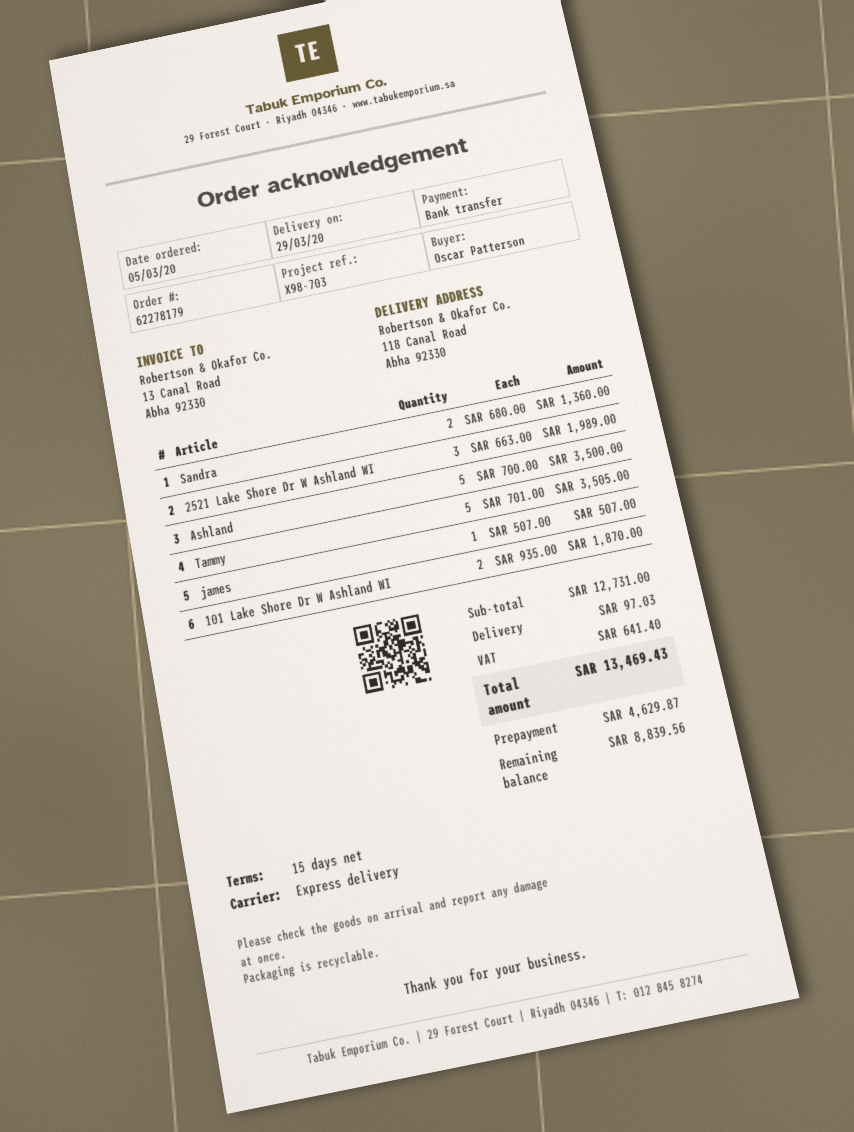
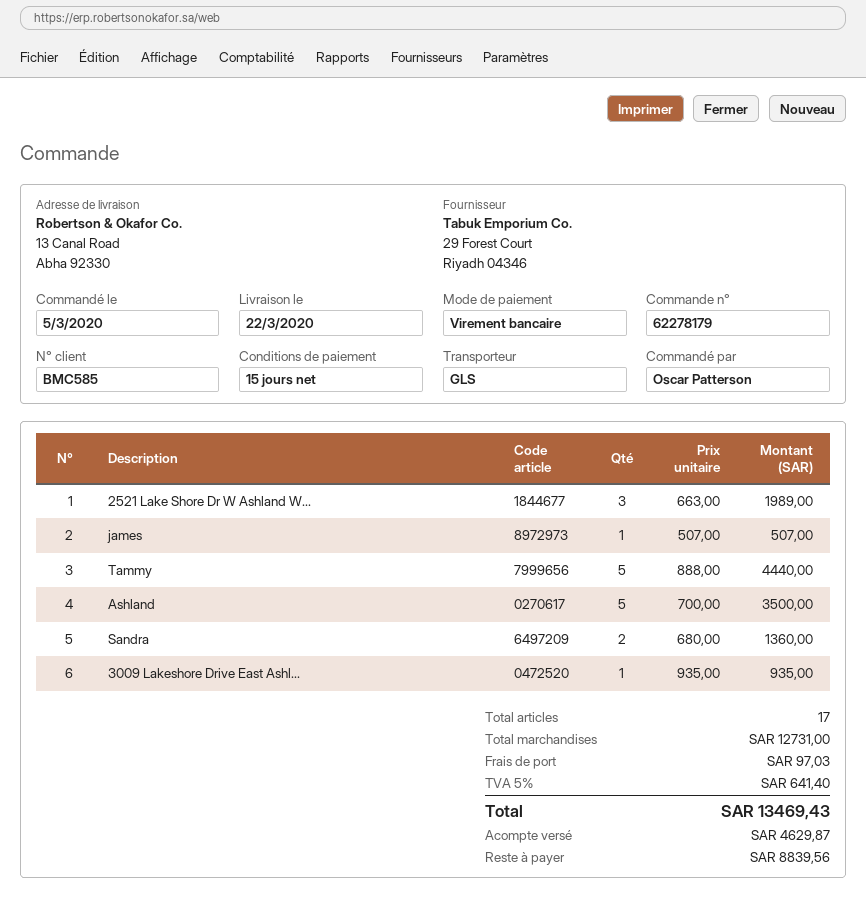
delivery date: 2020-03-29 -> 2020-03-22
shipping method: express -> GLS
ship to: 118 Canal Road, Abha 92330 -> 13 Canal Road, Abha 92330
Tammy: 5 x 701.00 = 3505.00 -> 5 x 888.00 = 4440.00
101 Lake Shore Dr W Ashland WI: 2 x 935.00 = 1870.00 -> none
3009 Lakeshore Drive East Ashl...: none -> 1 x 935.00 = 935.00

